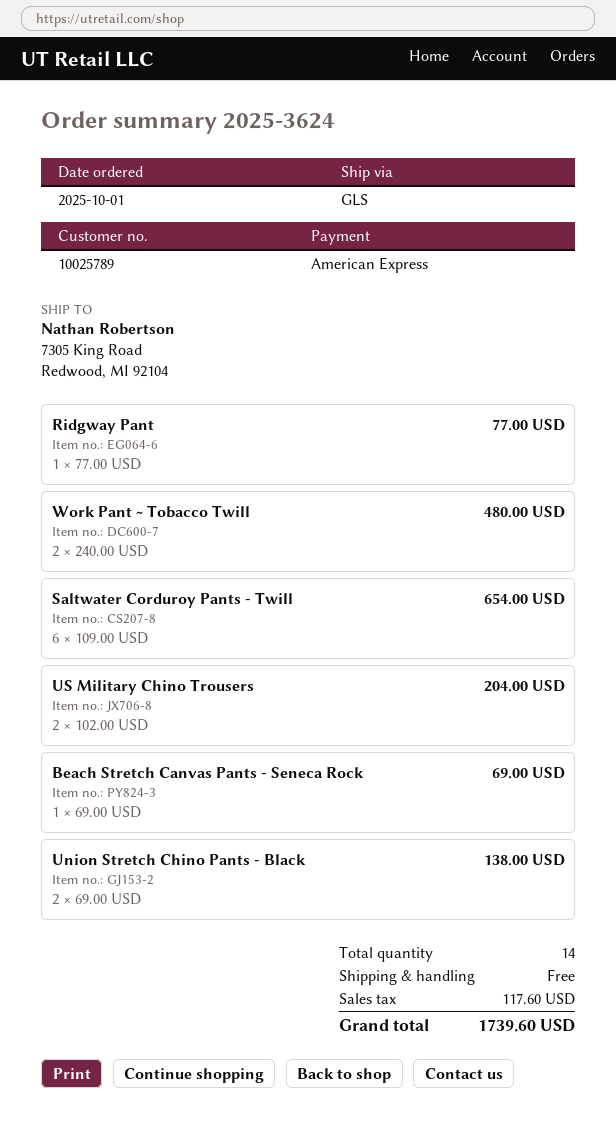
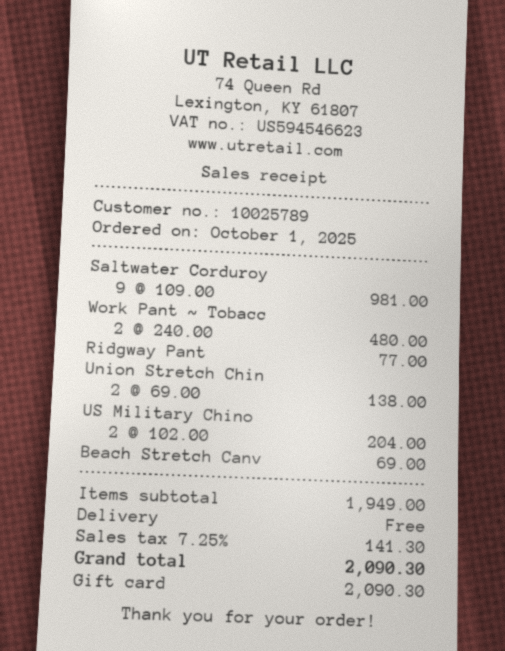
payment method: American Express -> gift card
Saltwater Corduroy Pants - Twill: 6 x 109.00 = 654.00 -> 9 x 109.00 = 981.00
tax: 117.60 -> 141.30
total: 1739.60 -> 2090.30

